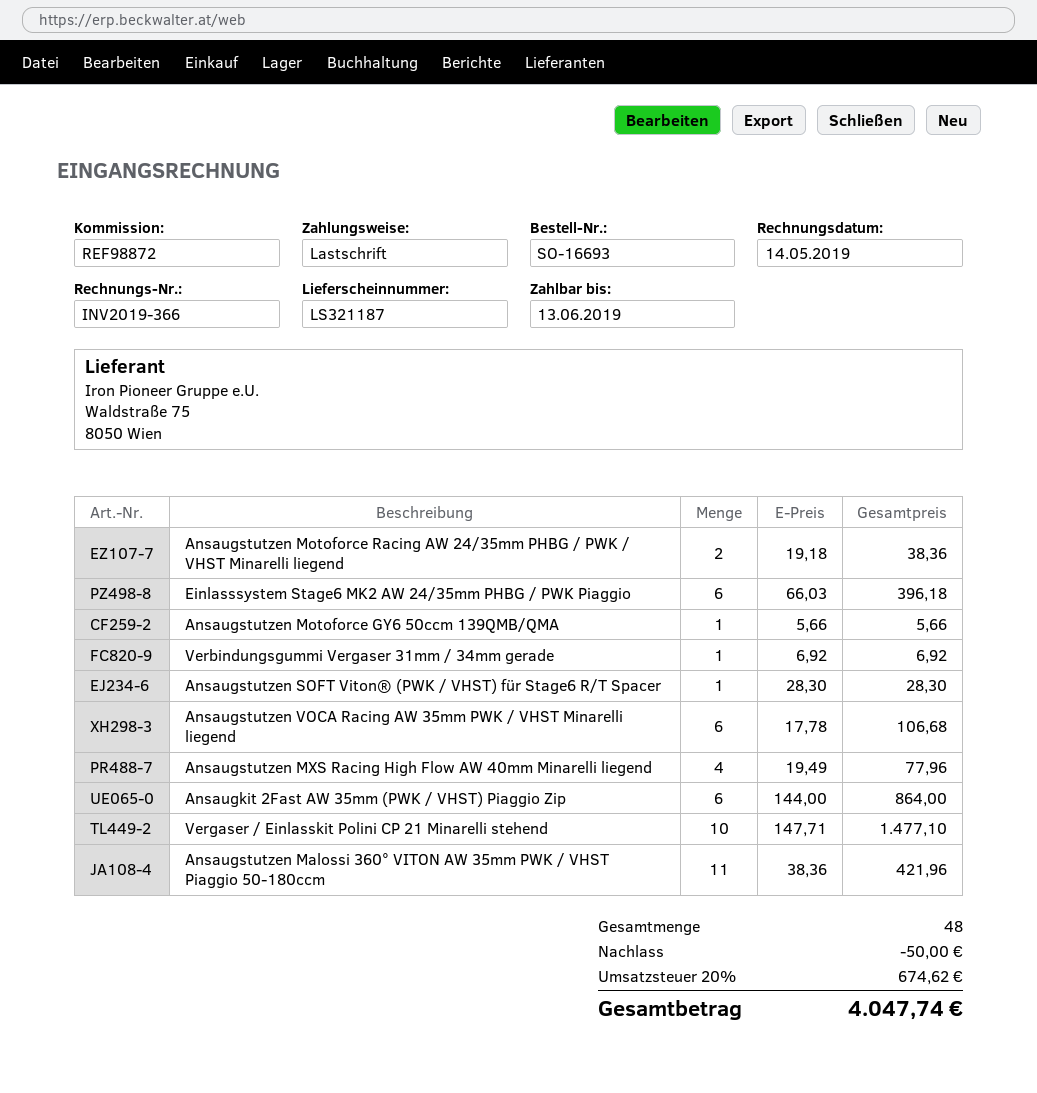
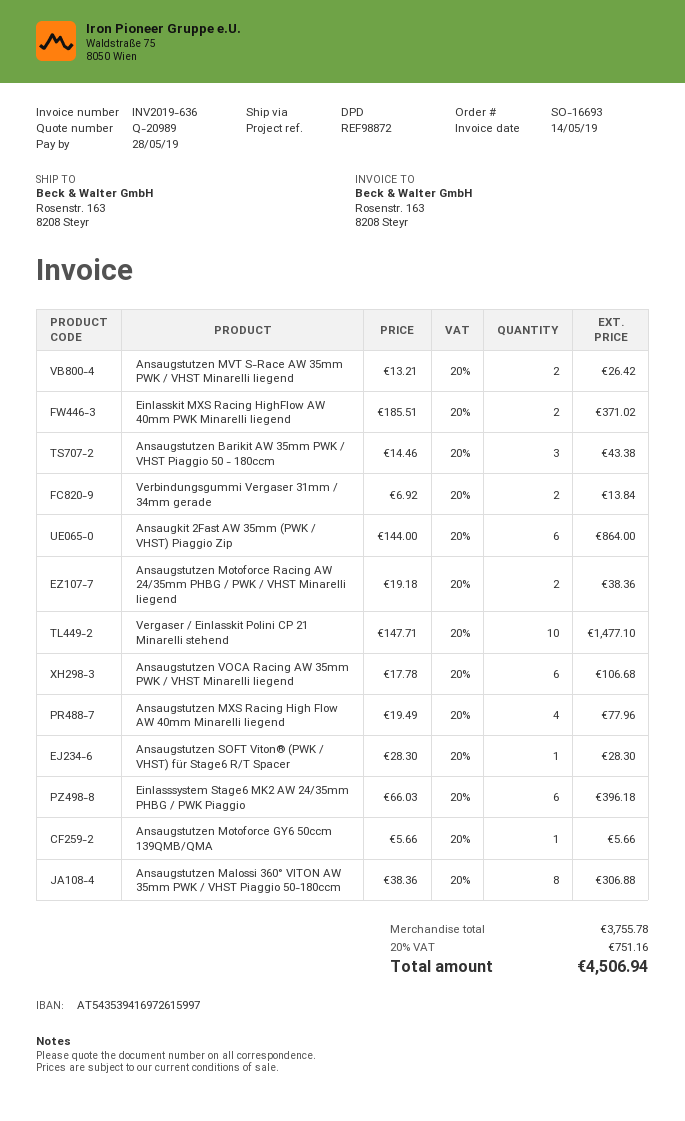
invoice number: INV2019-366 -> INV2019-636
due date: 2019-06-13 -> 2019-05-28
Verbindungsgummi Vergaser 31mm / 34mm gerade: 1 x 6.92 = 6.92 -> 2 x 6.92 = 13.84
Ansaugstutzen Malossi 360° VITON AW 35mm PWK / VHST Piaggio 50-180ccm: 11 x 38.36 = 421.96 -> 8 x 38.36 = 306.88
Ansaugstutzen MVT S-Race AW 35mm PWK / VHST Minarelli liegend: none -> 2 x 13.21 = 26.42
Einlasskit MXS Racing HighFlow AW 40mm PWK Minarelli liegend: none -> 2 x 185.51 = 371.02
Ansaugstutzen Barikit AW 35mm PWK / VHST Piaggio 50 - 180ccm: none -> 3 x 14.46 = 43.38
discount: 50.00 -> none
tax: 20% = 674.62 -> 20% = 751.16
total: 4047.74 -> 4506.94

